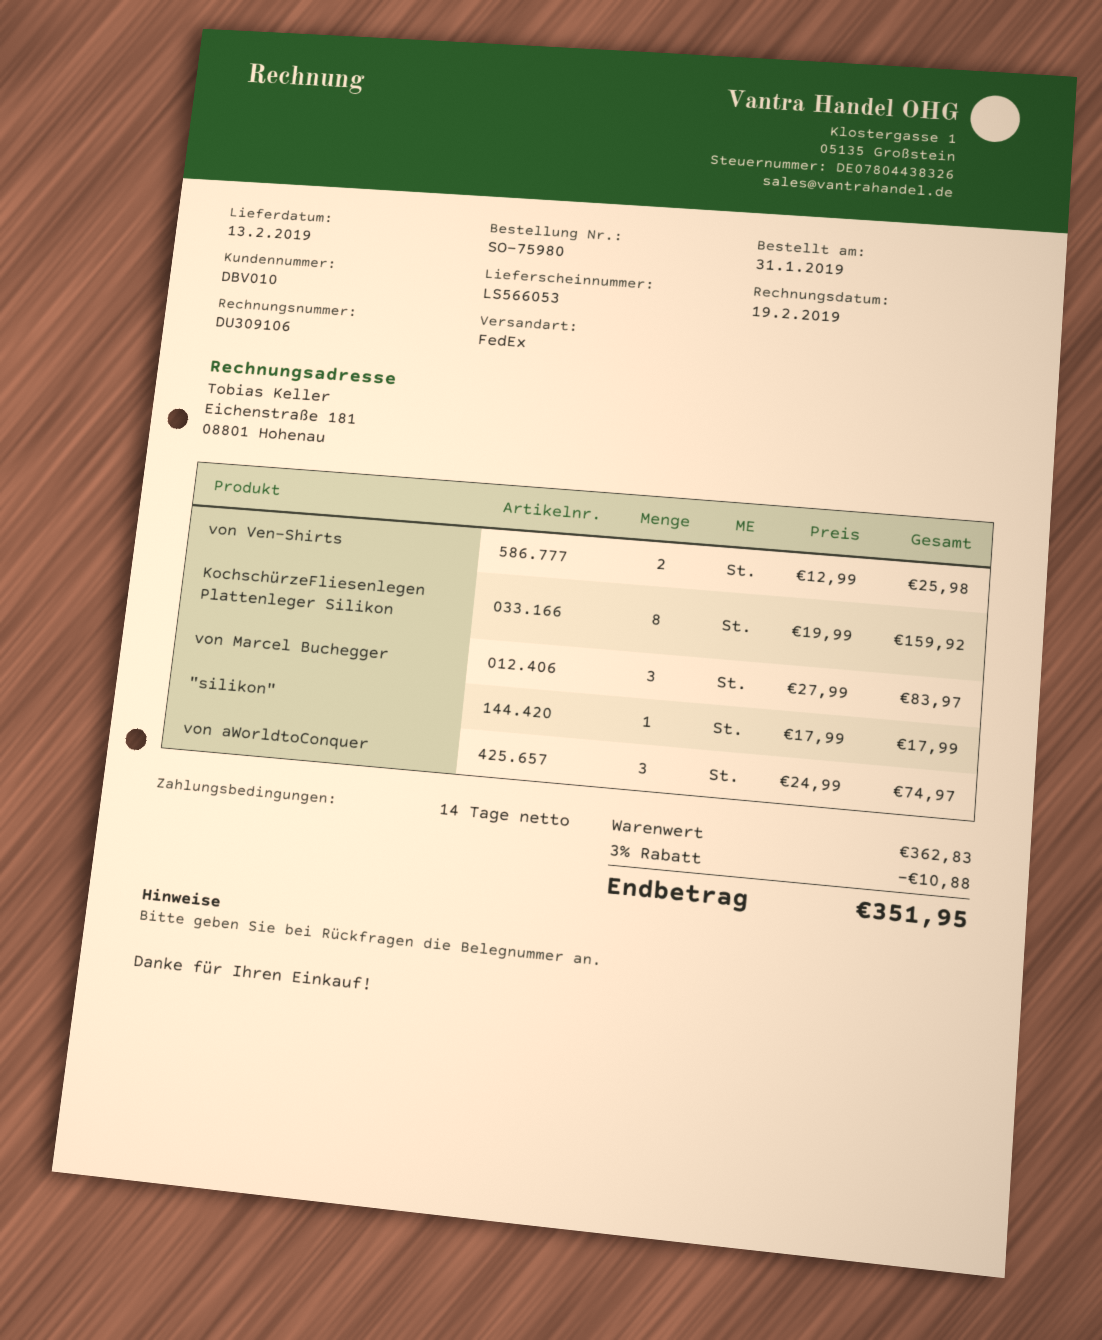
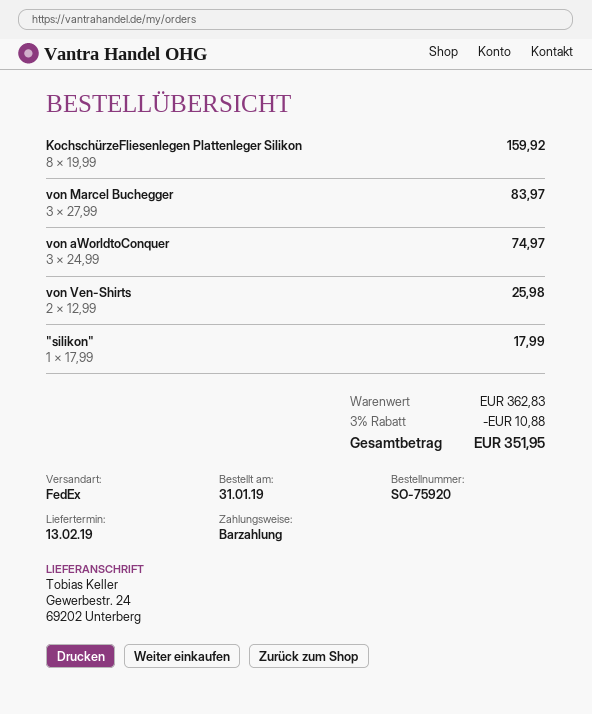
order number: SO-75980 -> SO-75920

